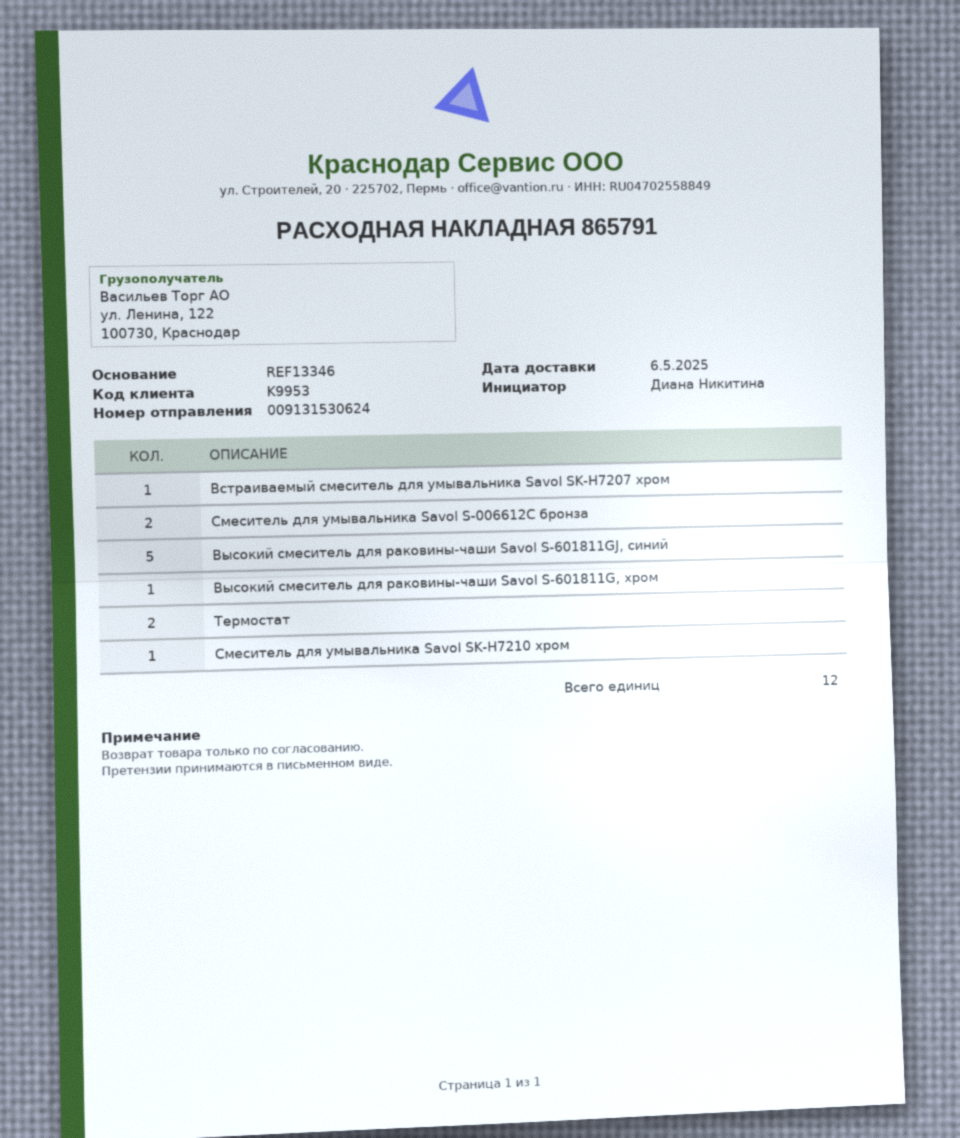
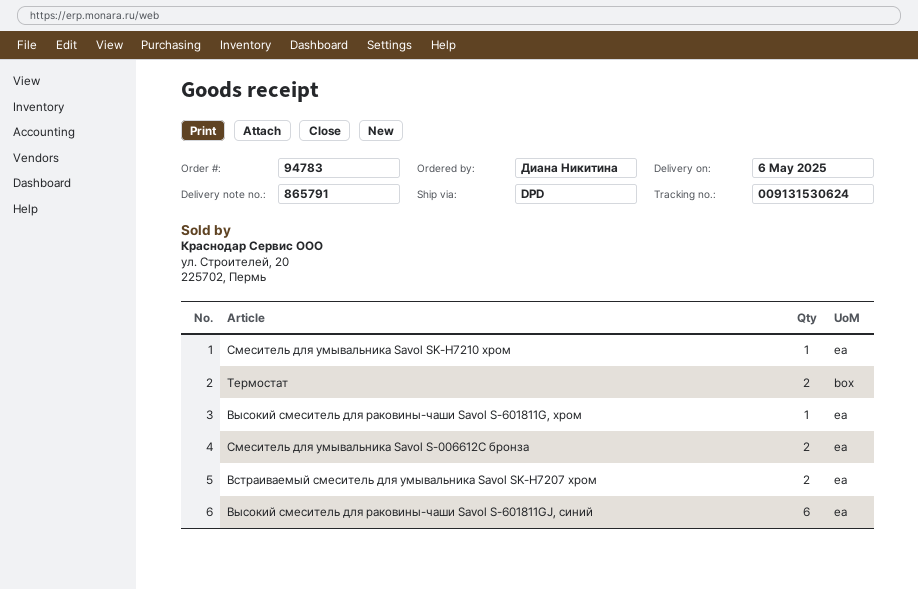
Встраиваемый смеситель для умывальника Savol SK-H7207 хром: 1 -> 2
Высокий смеситель для раковины-чаши Savol S-601811GJ, синий: 5 -> 6

